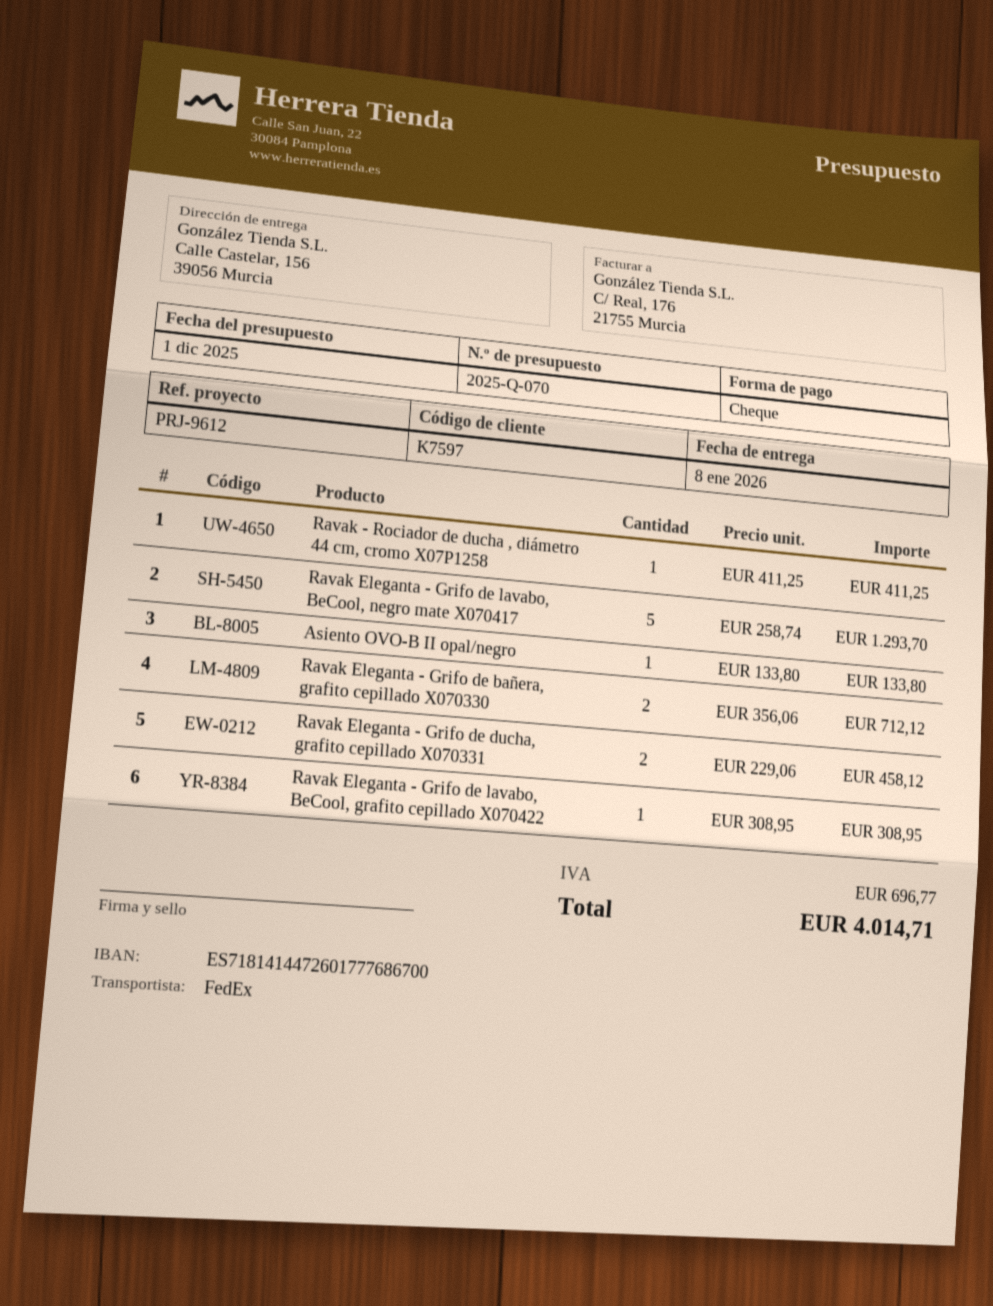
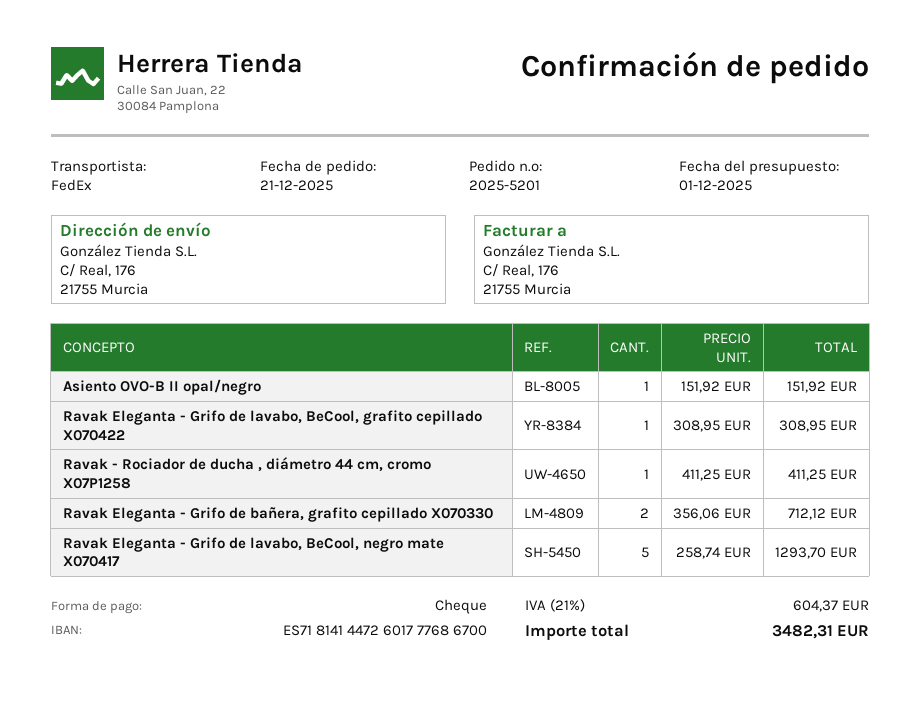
ship to: Calle Castelar, 156, 39056 Murcia -> C/ Real, 176, 21755 Murcia
Asiento OVO-B II opal/negro: 1 x 133.80 = 133.80 -> 1 x 151.92 = 151.92
Ravak Eleganta - Grifo de ducha, grafito cepillado X070331: 2 x 229.06 = 458.12 -> none
tax: 696.77 -> 604.37
total: 4014.71 -> 3482.31

